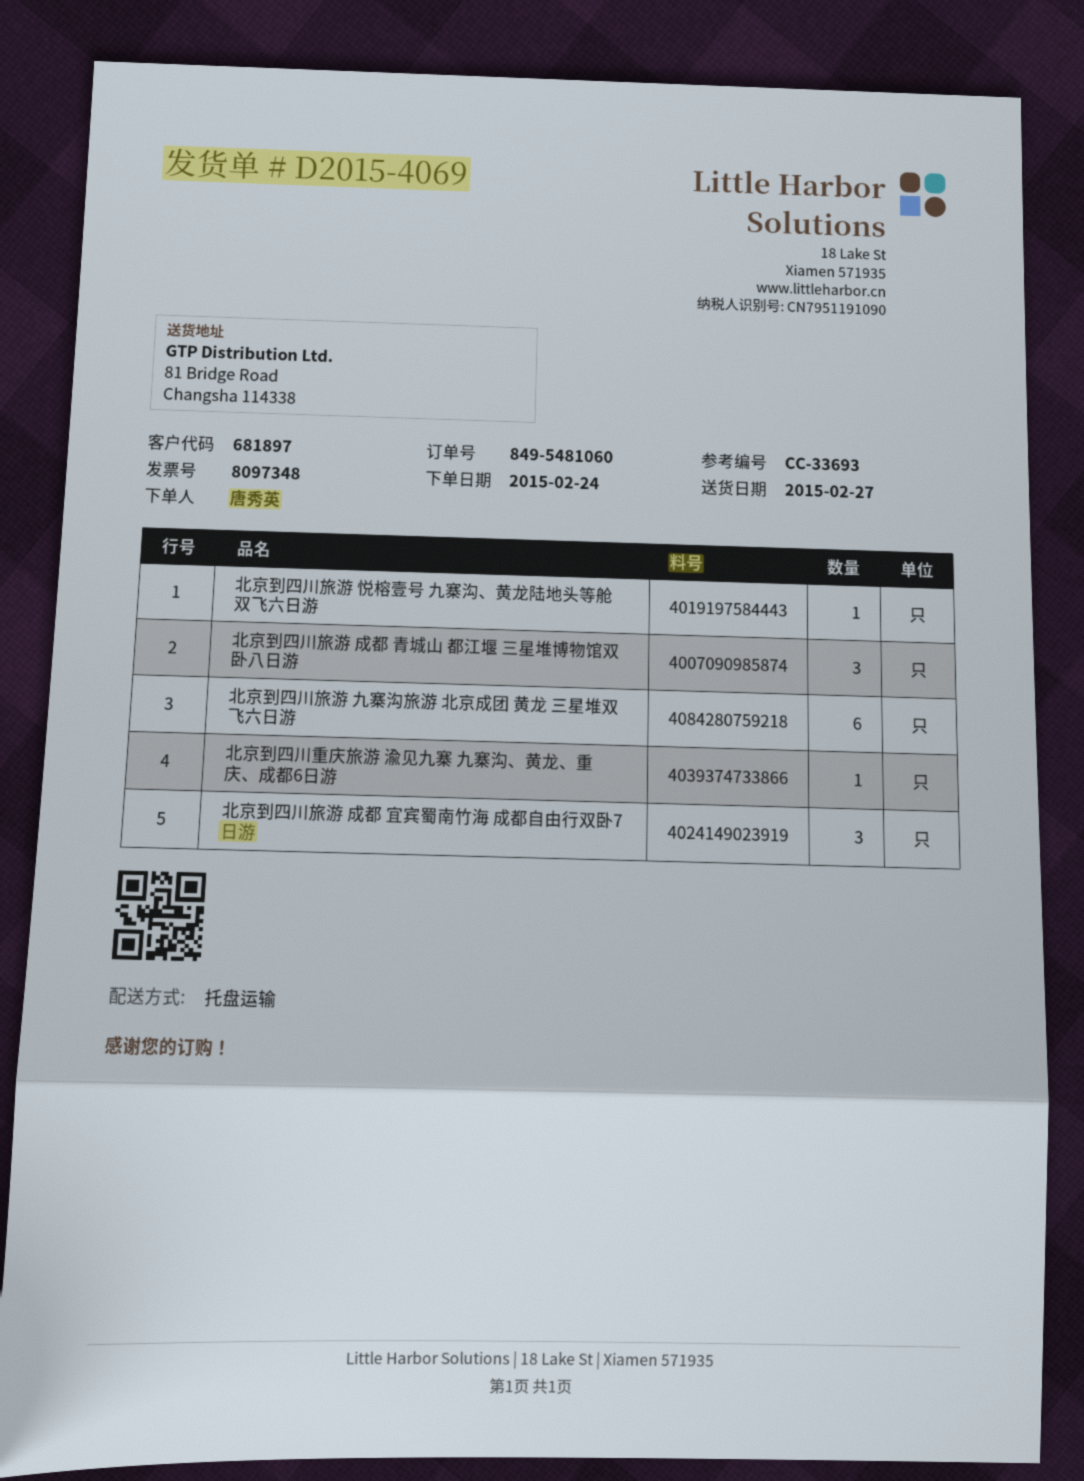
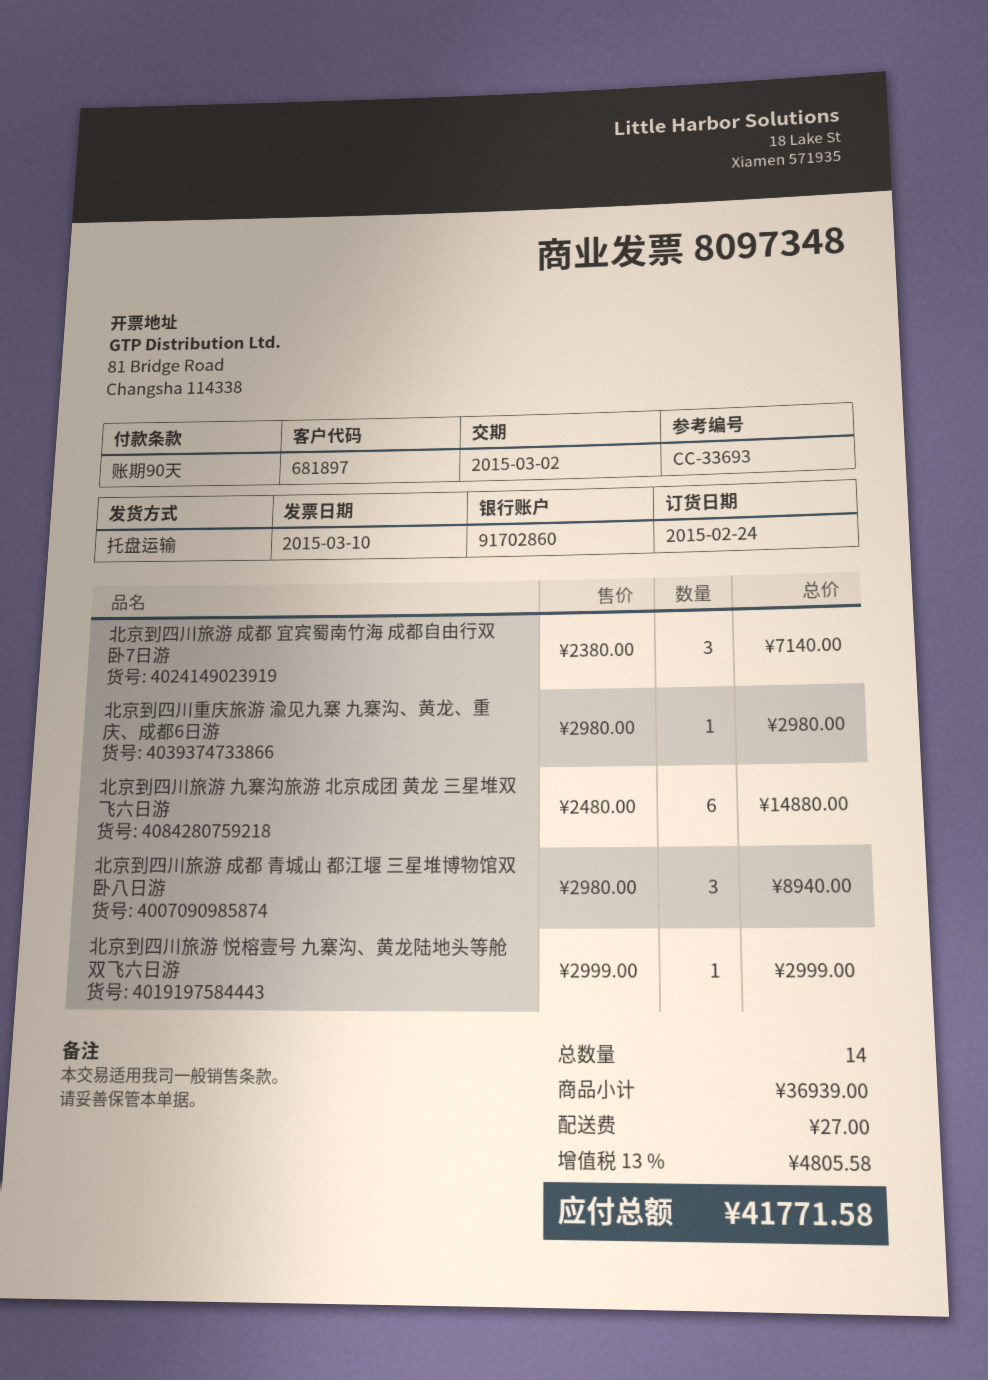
delivery date: 2015-02-27 -> 2015-03-02

